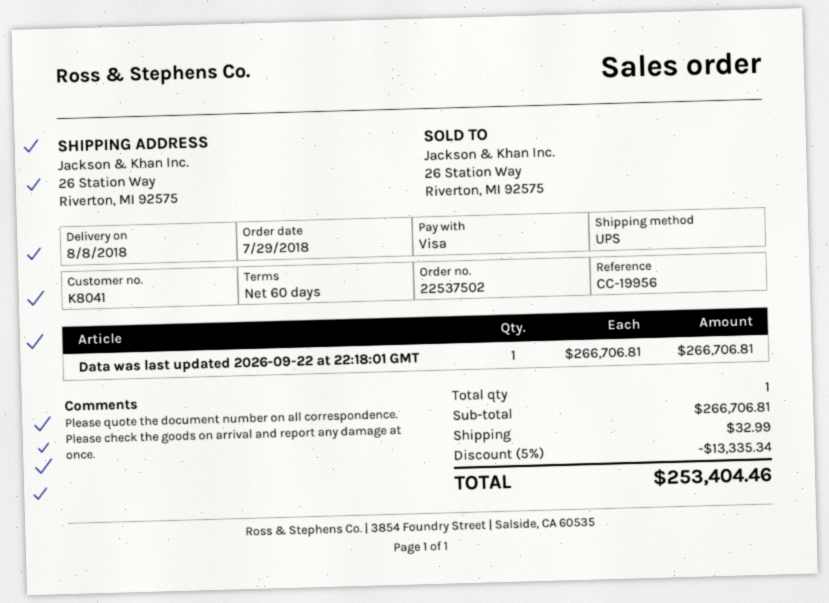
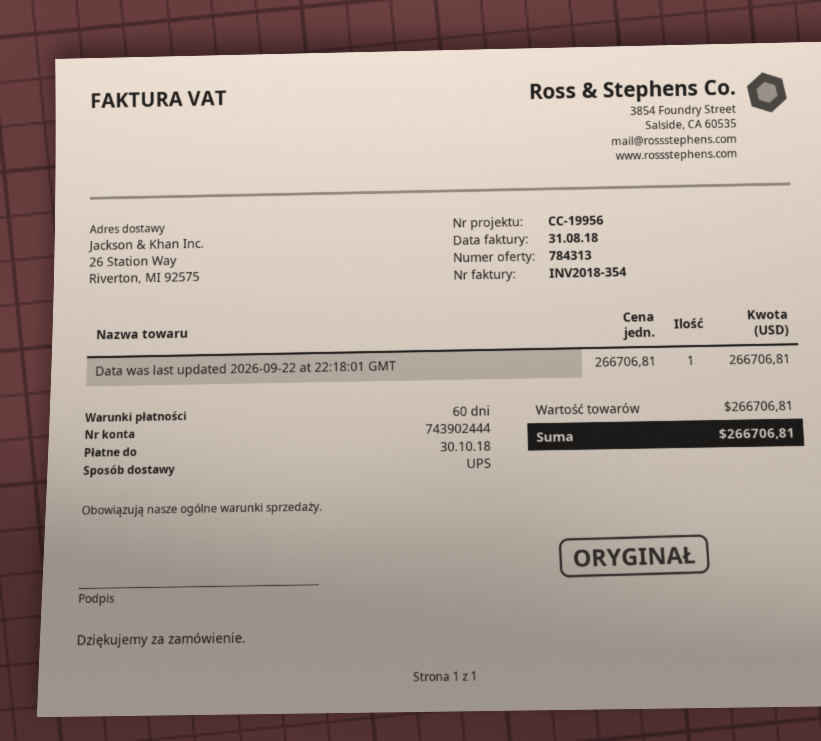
discount: 5% = 13335.34 -> none
shipping: 32.99 -> none
total: 253404.46 -> 266706.81

